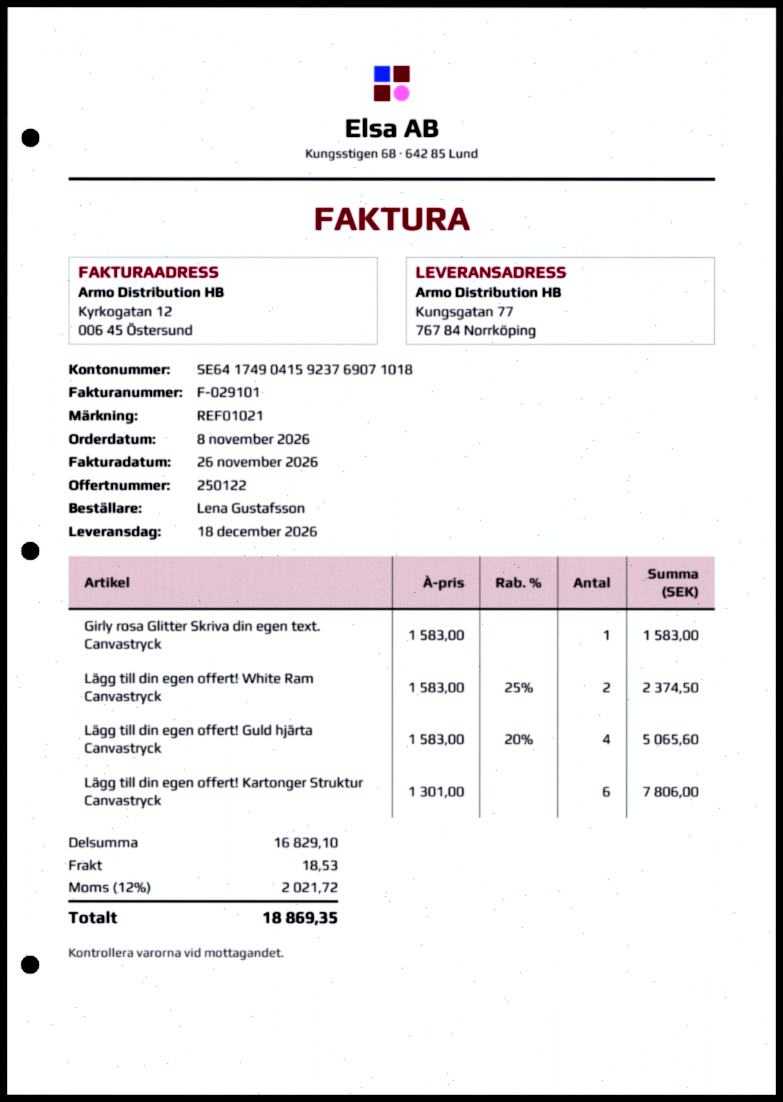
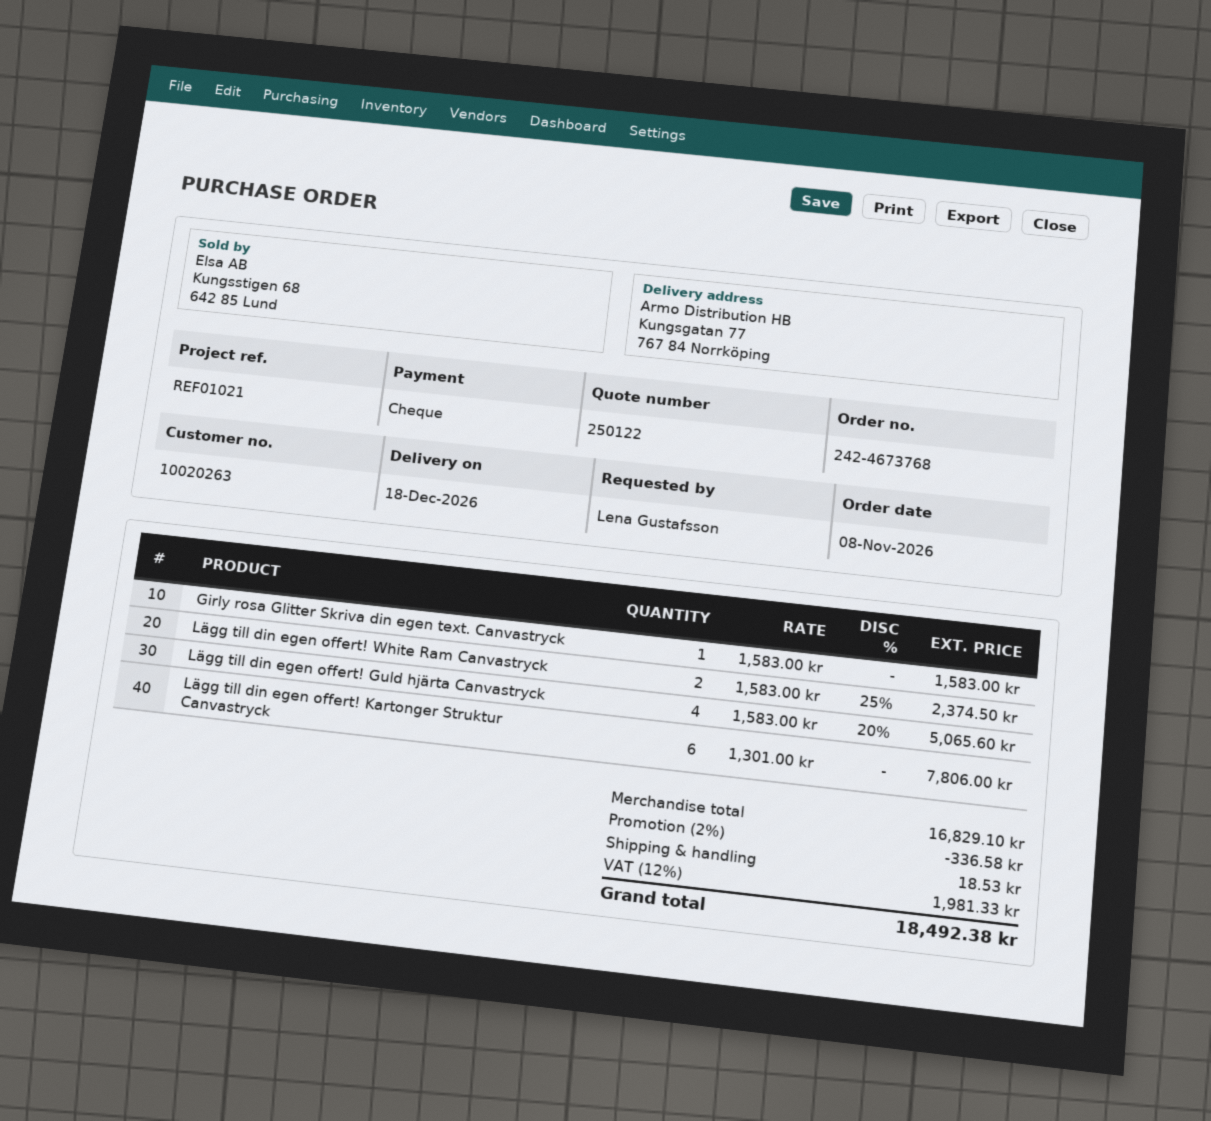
discount: none -> 2% = 336.58
tax: 12% = 2021.72 -> 12% = 1981.33
total: 18869.35 -> 18492.38

